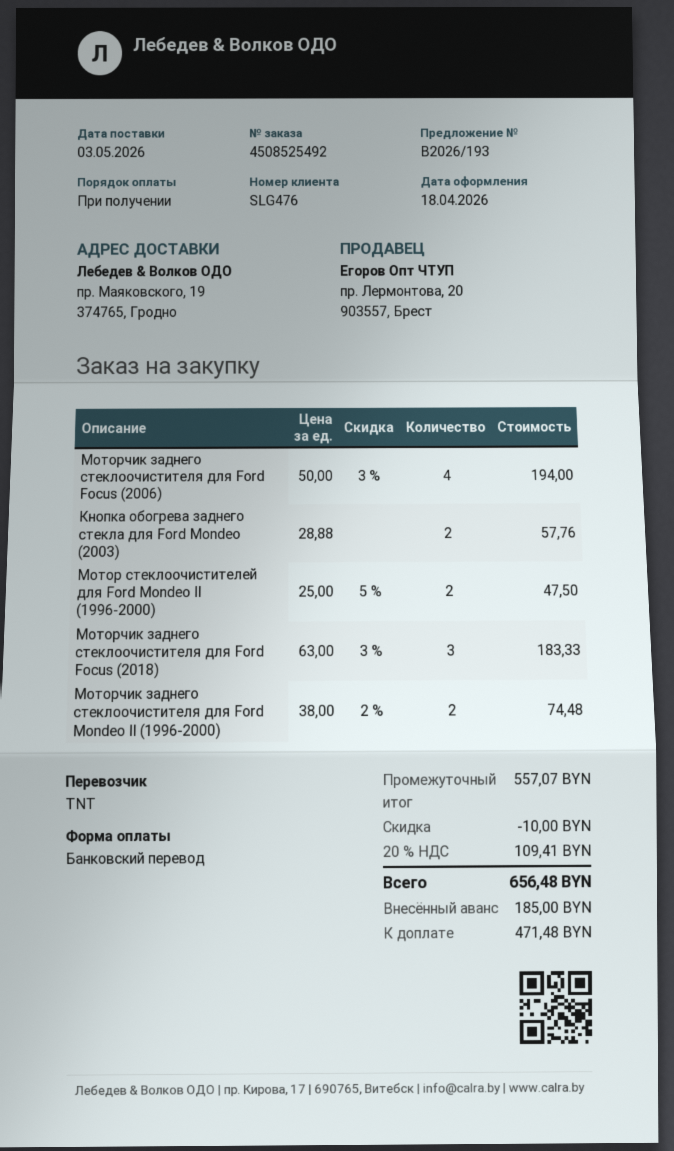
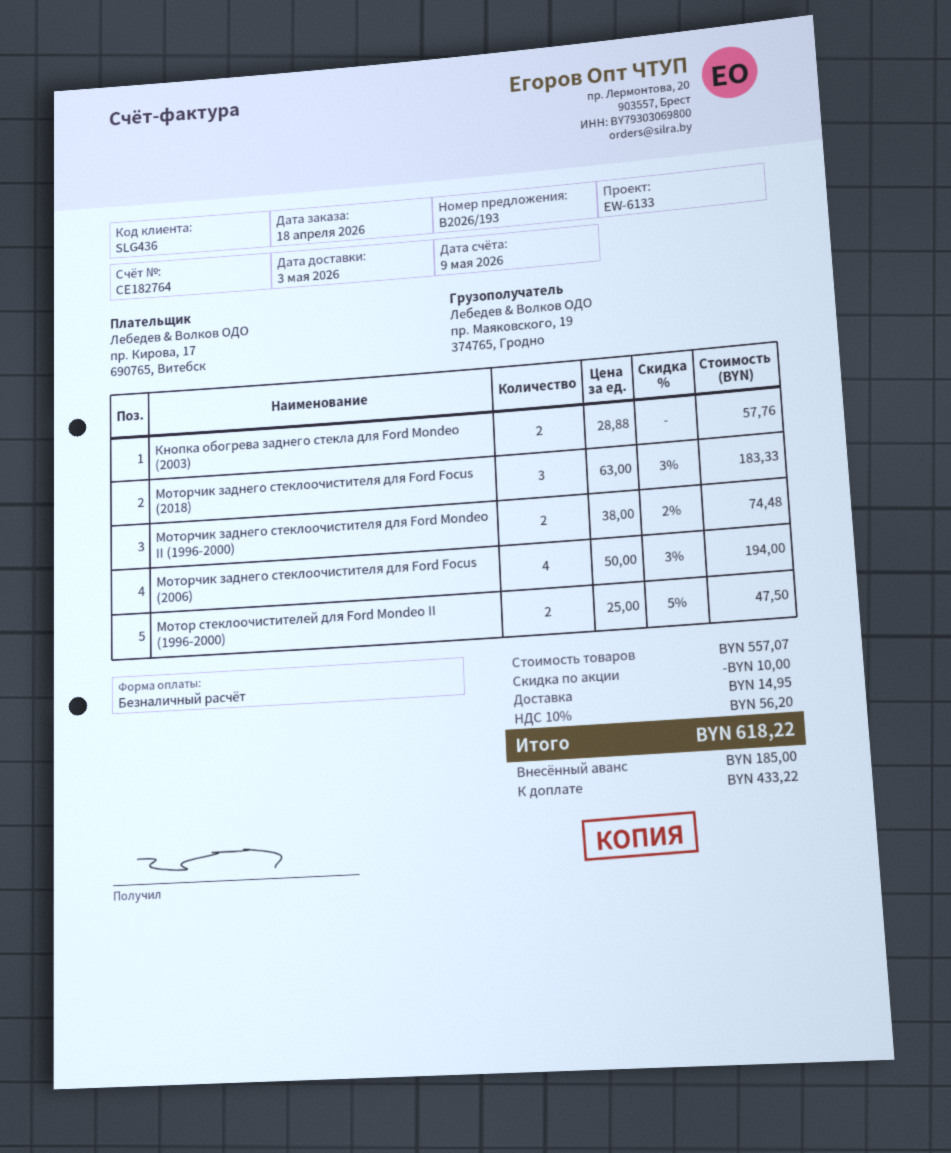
customer number: SLG476 -> SLG436
shipping: none -> 14.95
tax: 20% = 109.41 -> 10% = 56.20
total: 656.48 -> 618.22
balance: 471.48 -> 433.22

